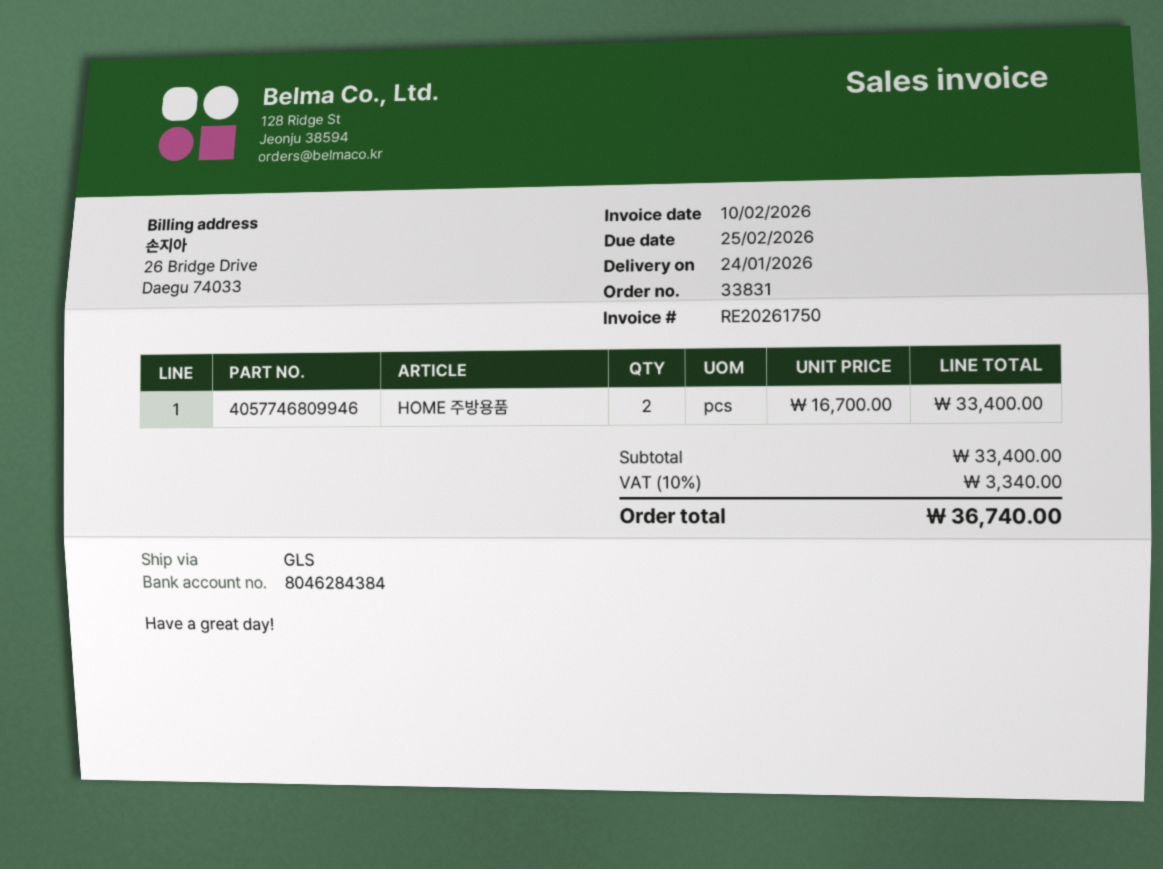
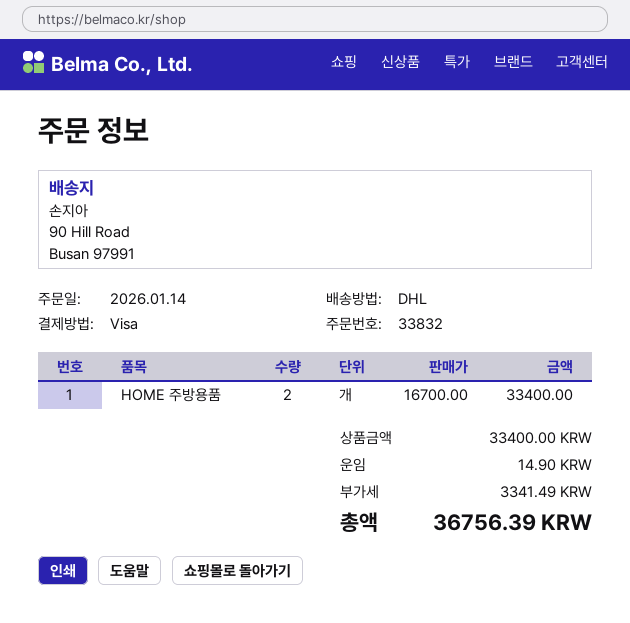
order number: 33831 -> 33832
shipping method: GLS -> DHL
shipping: none -> 14.90
tax: 3340.00 -> 3341.49
total: 36740.00 -> 36756.39

